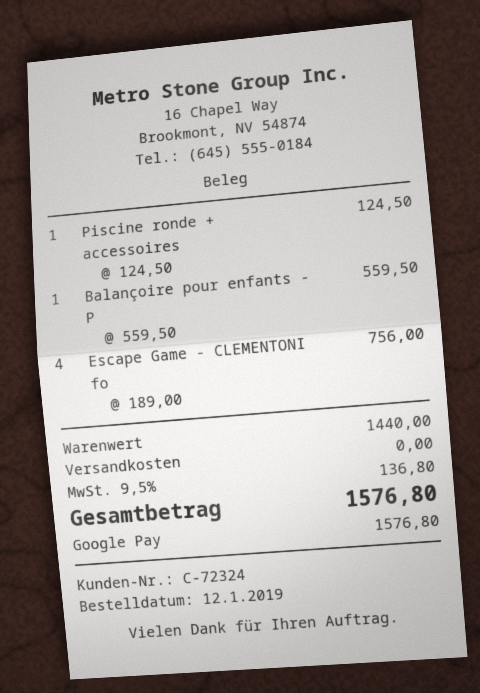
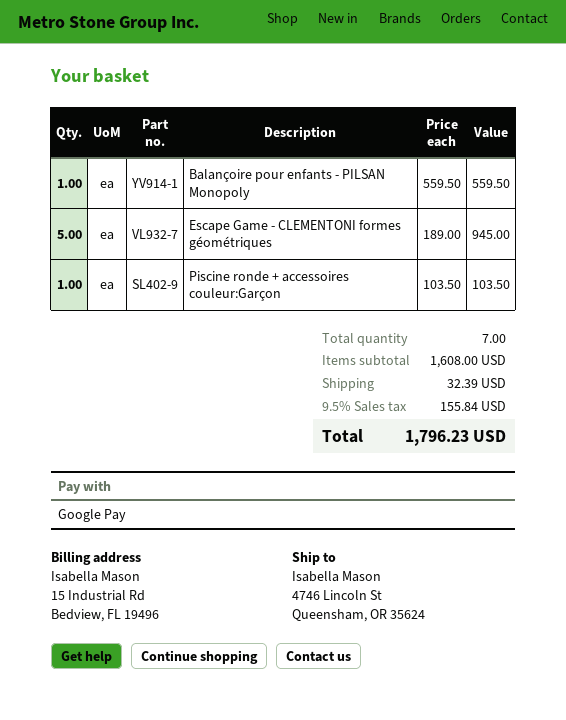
Piscine ronde + accessoires: 1 x 124.50 = 124.50 -> 1 x 103.50 = 103.50
Escape Game - CLEMENTONI fo: 4 x 189.00 = 756.00 -> 5 x 189.00 = 945.00
subtotal: 1440.00 -> 1608.00
shipping: 0.00 -> 32.39
tax: 9.5% = 136.80 -> 9.5% = 155.84
total: 1576.80 -> 1796.23

